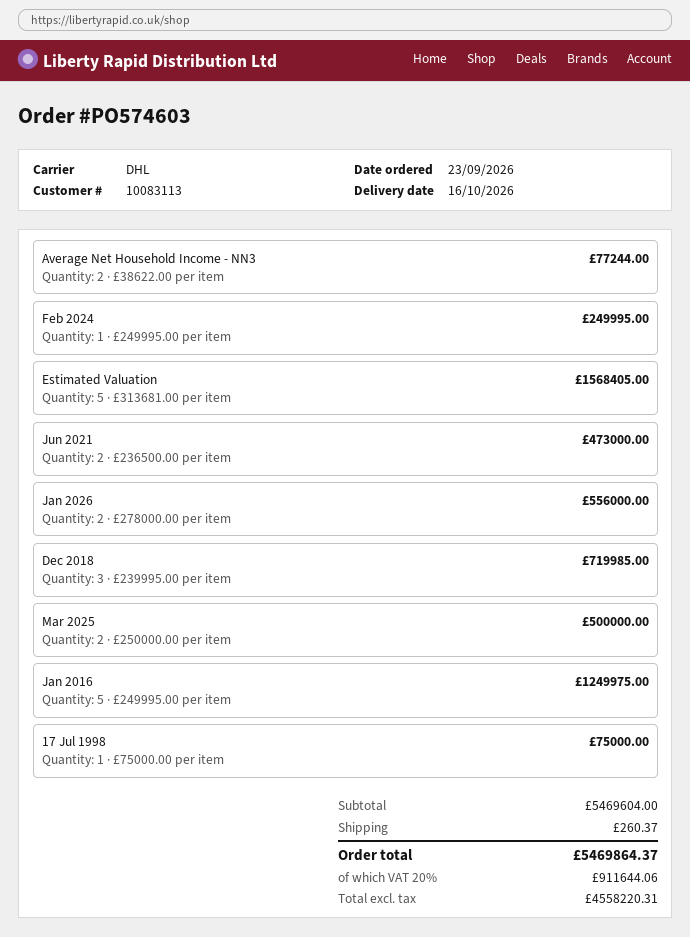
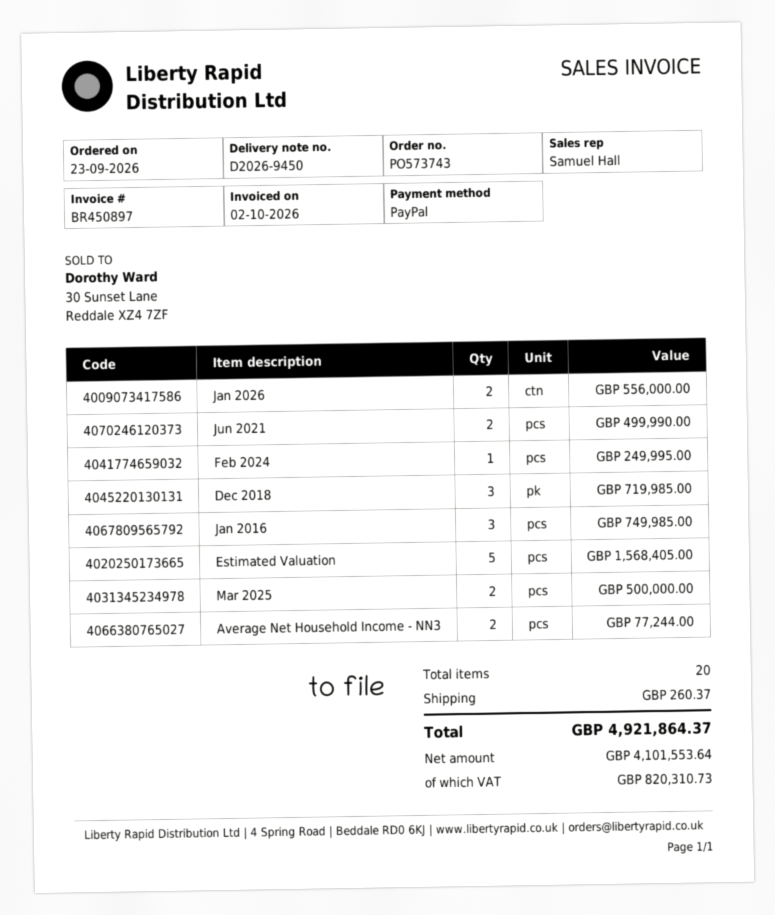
order number: PO574603 -> PO573743
Jun 2021: 2 for 473000.00 -> 2 for 499990.00
Jan 2016: 5 for 1249975.00 -> 3 for 749985.00
17 Jul 1998: 1 for 75000.00 -> none
net: 4558220.31 -> 4101553.64
tax: 911644.06 -> 820310.73
total: 5469864.37 -> 4921864.37

